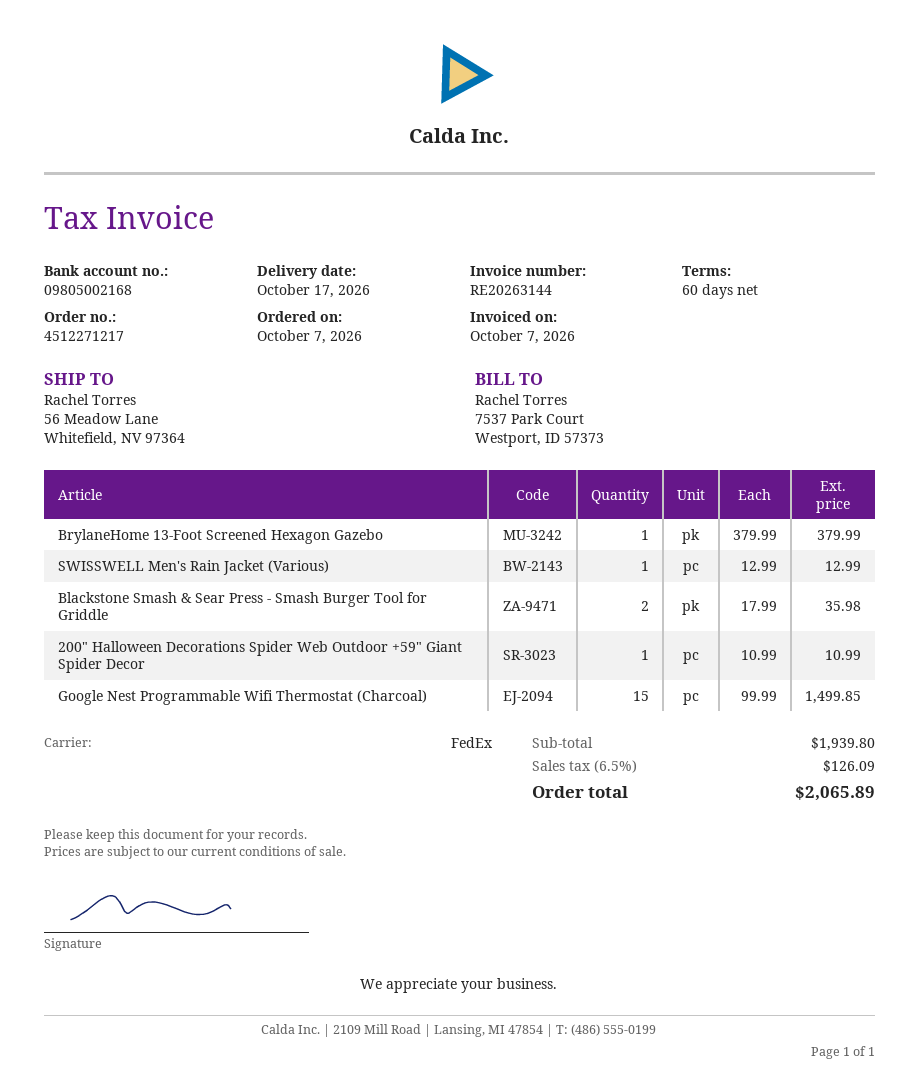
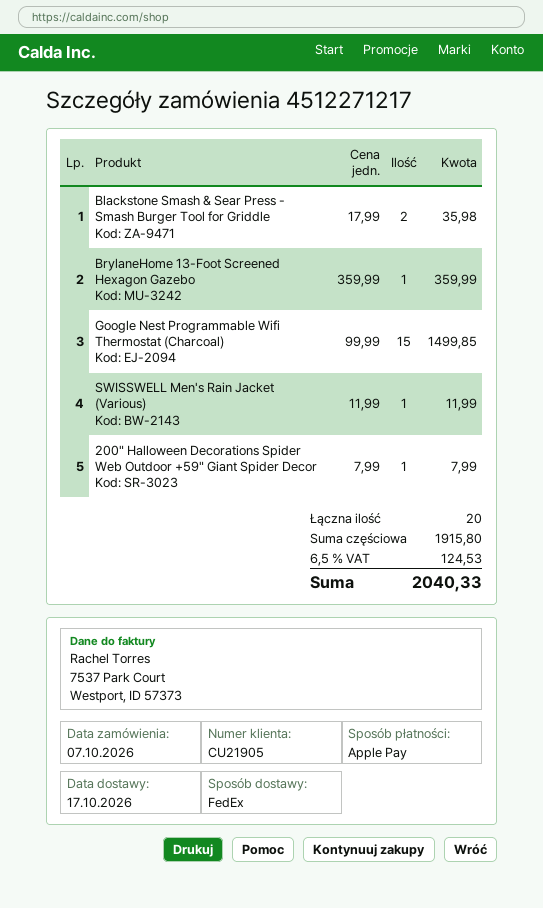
BrylaneHome 13-Foot Screened Hexagon Gazebo: 1 x 379.99 = 379.99 -> 1 x 359.99 = 359.99
SWISSWELL Men's Rain Jacket (Various): 1 x 12.99 = 12.99 -> 1 x 11.99 = 11.99
200" Halloween Decorations Spider Web Outdoor +59" Giant Spider Decor: 1 x 10.99 = 10.99 -> 1 x 7.99 = 7.99
subtotal: 1939.80 -> 1915.80
tax: 6.5% = 126.09 -> 6.5% = 124.53
total: 2065.89 -> 2040.33

